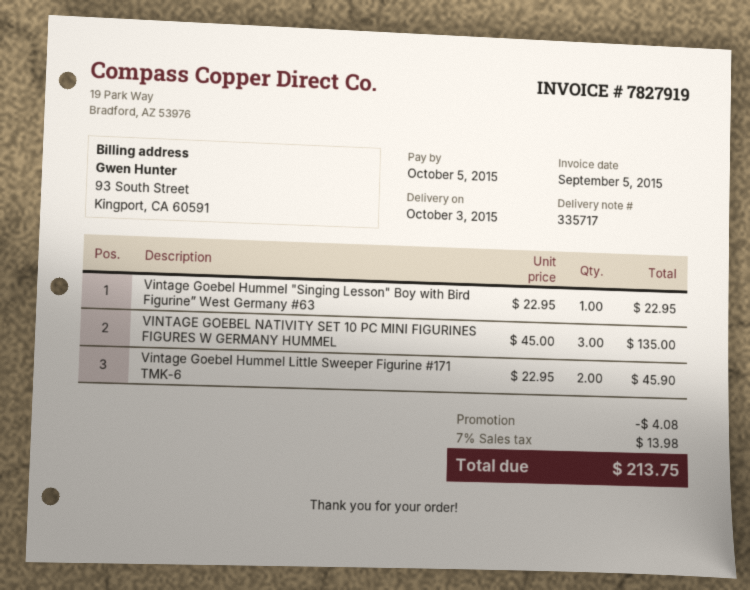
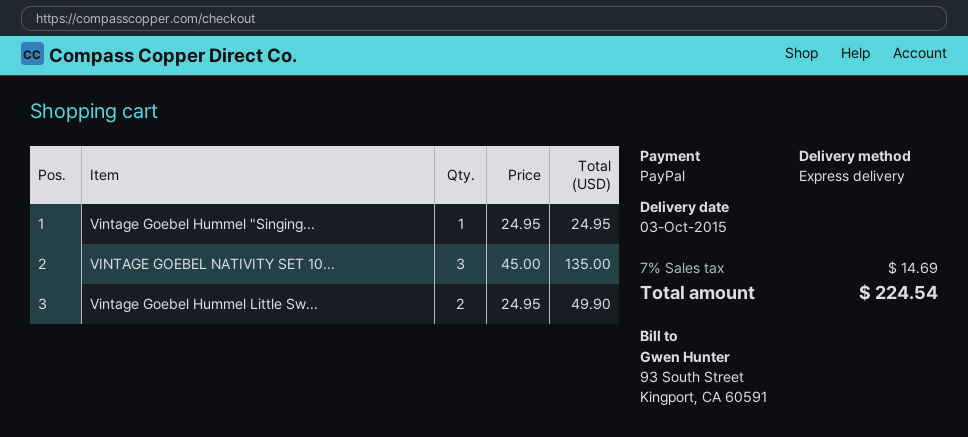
Vintage Goebel Hummel "Singing Lesson" Boy with Bird Figurine” West Germany #63: 1 x 22.95 = 22.95 -> 1 x 24.95 = 24.95
Vintage Goebel Hummel Little Sweeper Figurine #171 TMK-6: 2 x 22.95 = 45.90 -> 2 x 24.95 = 49.90
discount: 4.08 -> none
tax: 7% = 13.98 -> 7% = 14.69
total: 213.75 -> 224.54

